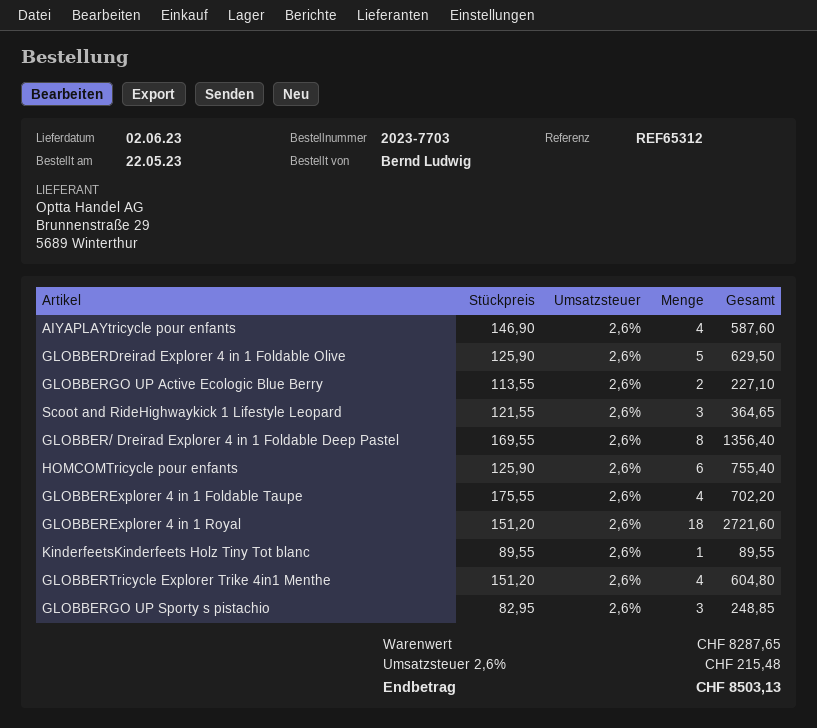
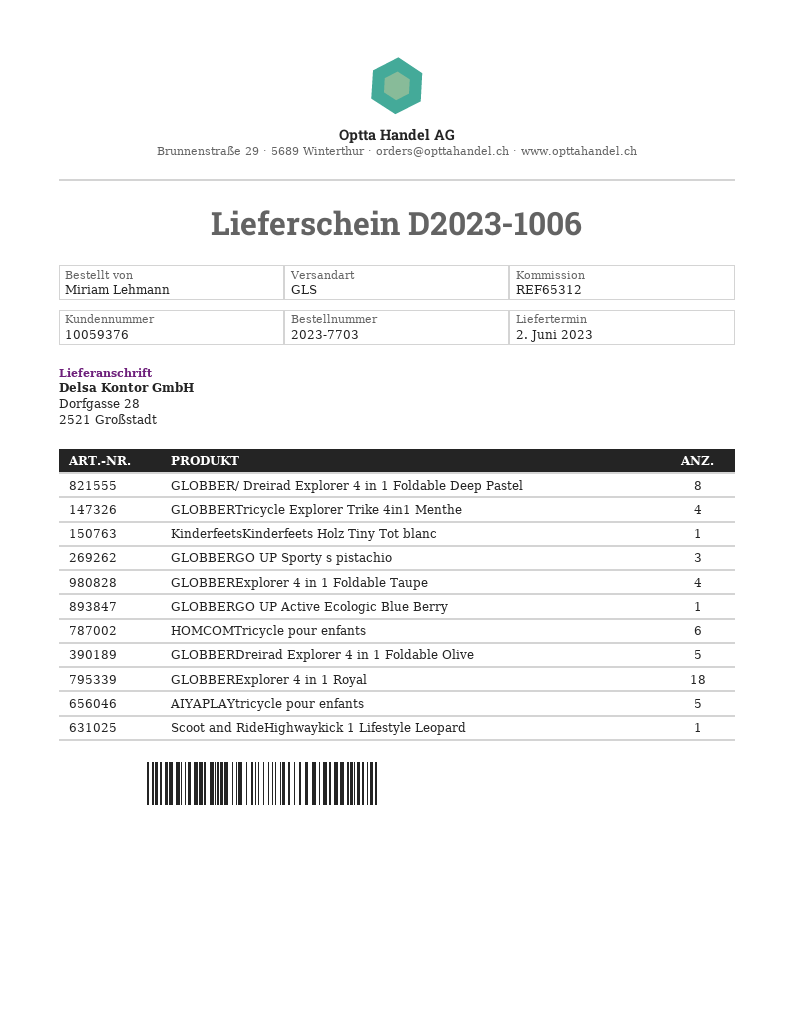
ordered by: Bernd Ludwig -> Miriam Lehmann
AIYAPLAYtricycle pour enfants: 4 -> 5
GLOBBERGO UP Active Ecologic Blue Berry: 2 -> 1
Scoot and RideHighwaykick 1 Lifestyle Leopard: 3 -> 1

